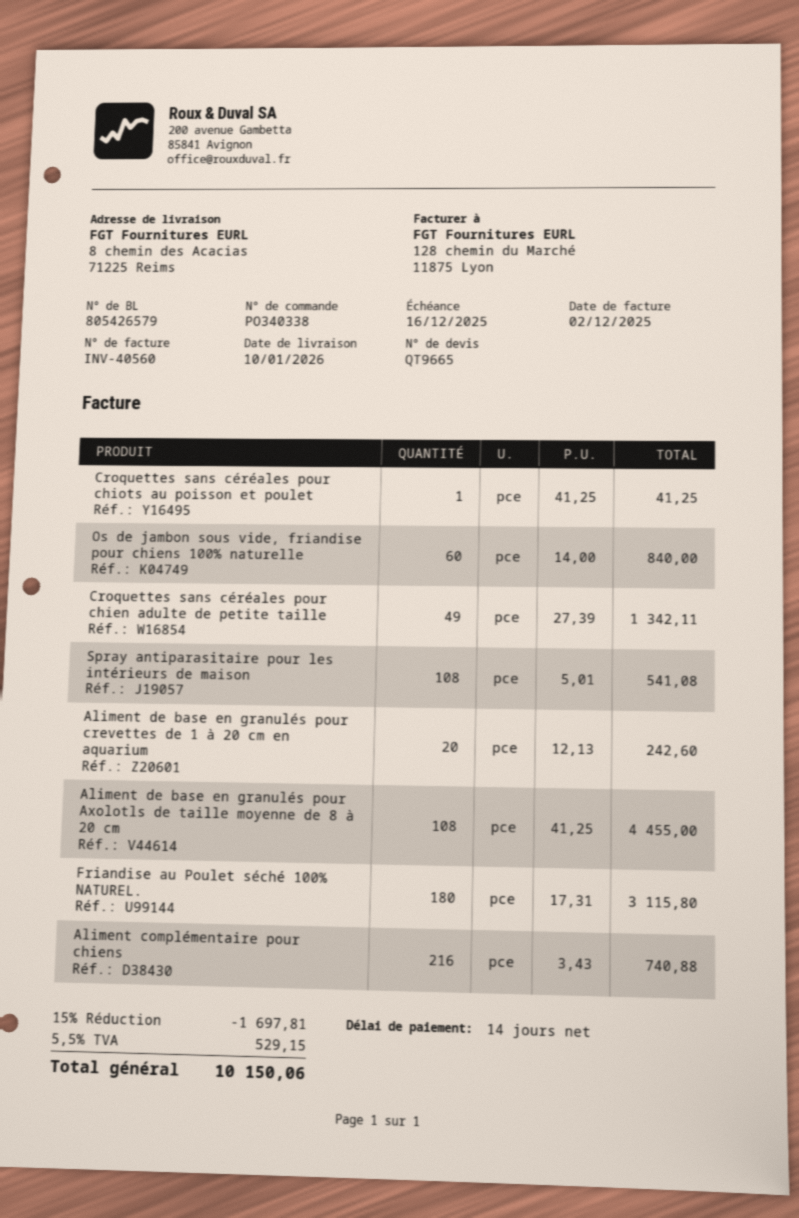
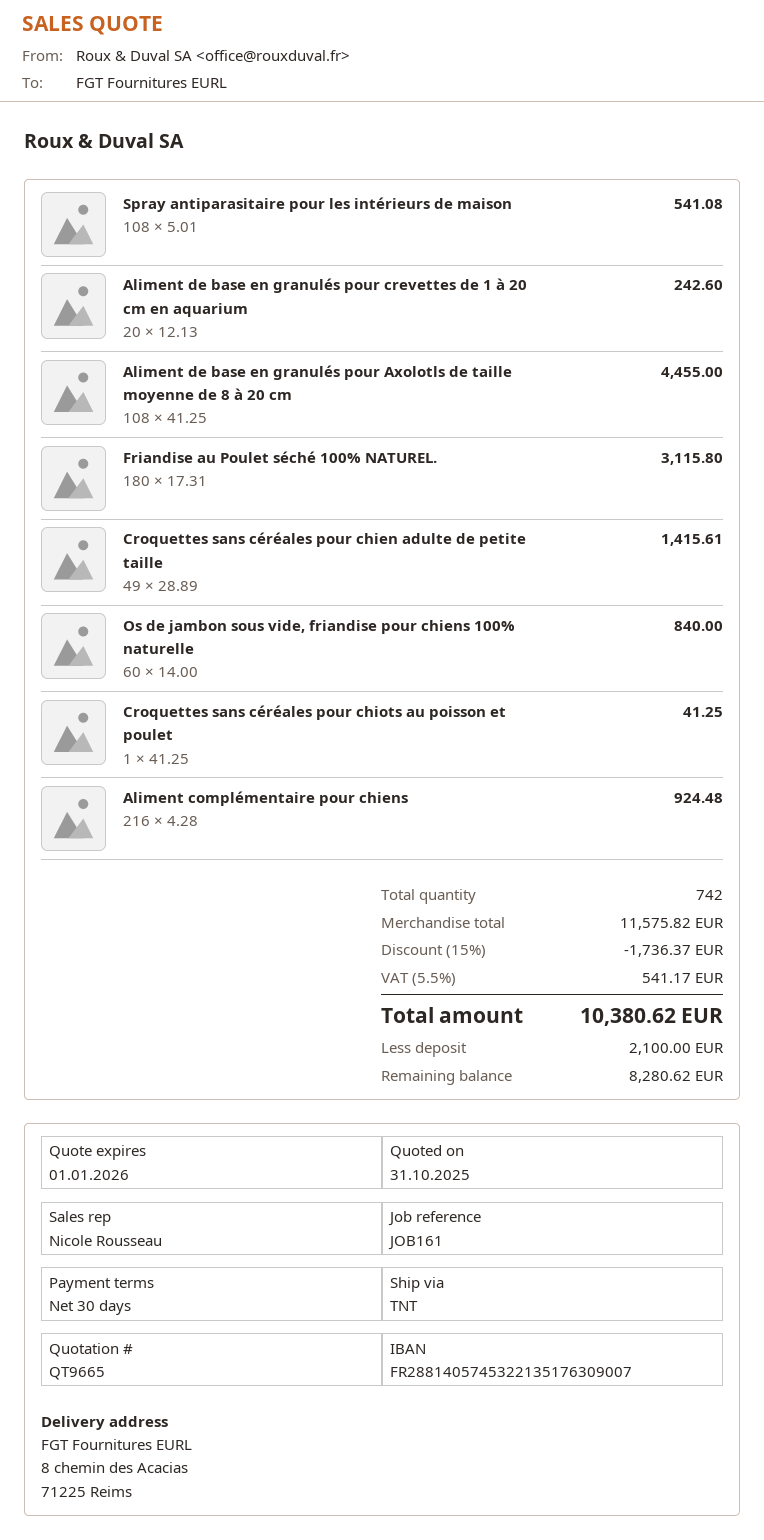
payment terms: 14 days -> 30 days
Croquettes sans céréales pour chien adulte de petite taille: 49 x 27.39 = 1342.11 -> 49 x 28.89 = 1415.61
Aliment complémentaire pour chiens: 216 x 3.43 = 740.88 -> 216 x 4.28 = 924.48
discount: 15% = 1697.81 -> 15% = 1736.37
tax: 5.5% = 529.15 -> 5.5% = 541.17
total: 10150.06 -> 10380.62

